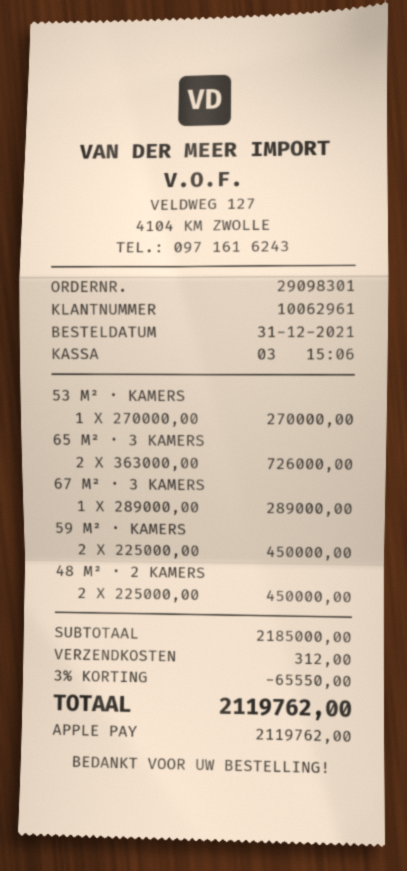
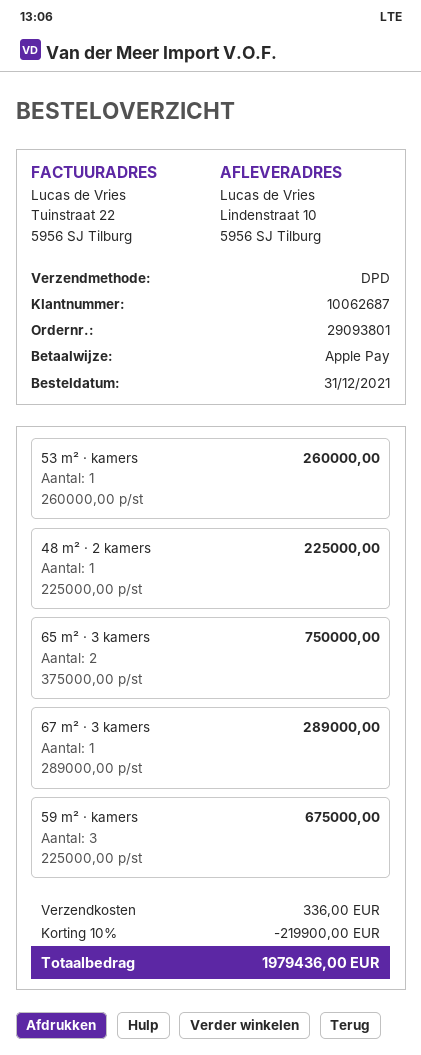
order number: 29098301 -> 29093801
customer number: 10062961 -> 10062687
53 M² · KAMERS: 1 x 270000.00 = 270000.00 -> 1 x 260000.00 = 260000.00
65 M² · 3 KAMERS: 2 x 363000.00 = 726000.00 -> 2 x 375000.00 = 750000.00
59 M² · KAMERS: 2 x 225000.00 = 450000.00 -> 3 x 225000.00 = 675000.00
48 M² · 2 KAMERS: 2 x 225000.00 = 450000.00 -> 1 x 225000.00 = 225000.00
discount: 3% = 65550.00 -> 10% = 219900.00
shipping: 312.00 -> 336.00
total: 2119762.00 -> 1979436.00

